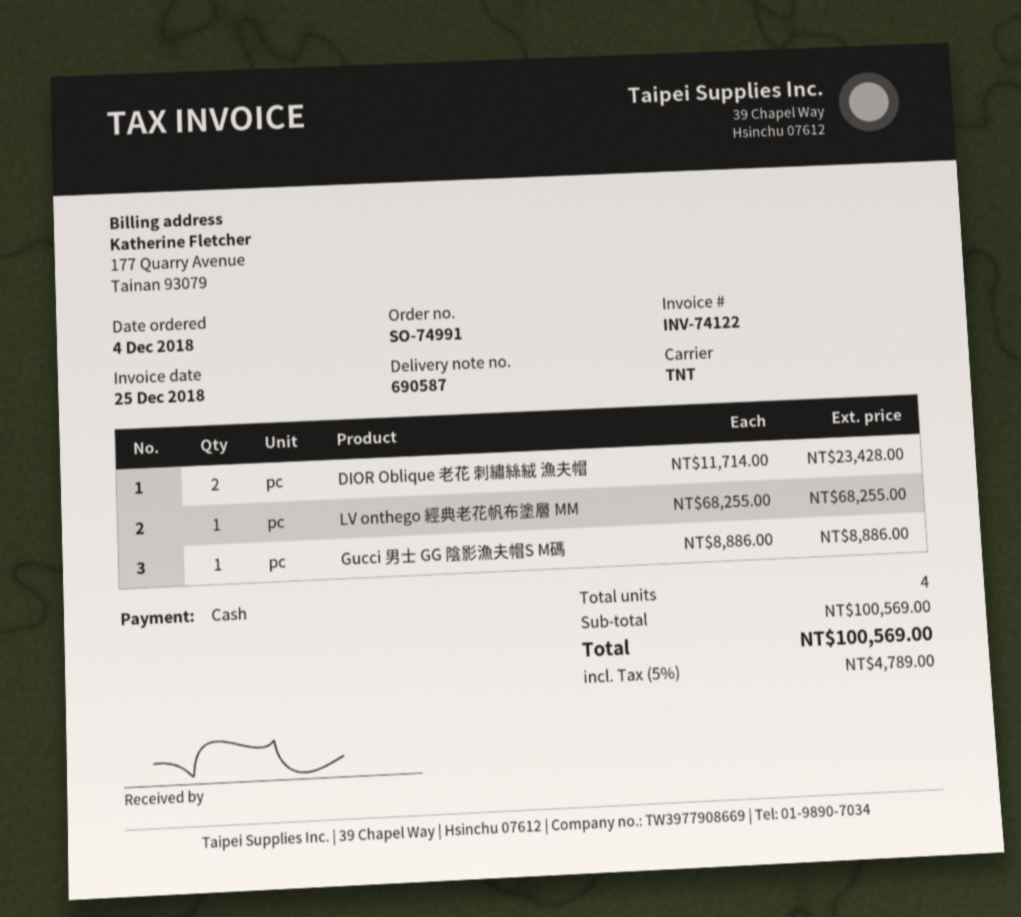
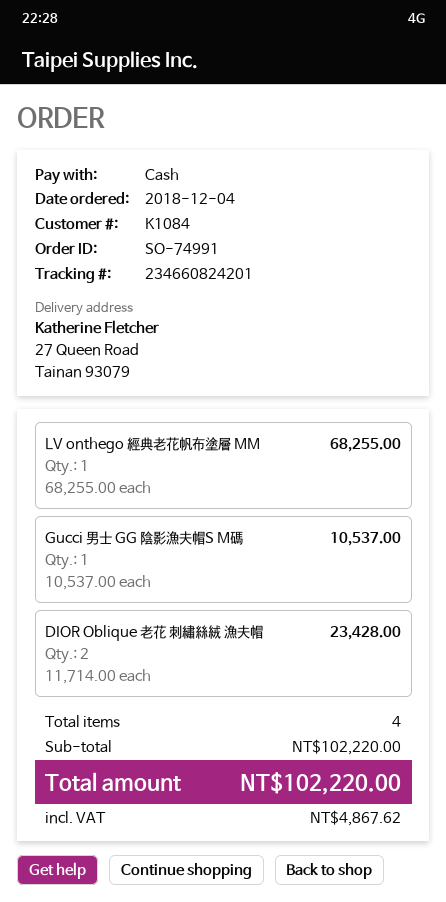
Gucci 男士 GG 陰影漁夫帽S M碼: 1 x 8886.00 = 8886.00 -> 1 x 10537.00 = 10537.00
subtotal: 100569.00 -> 102220.00
tax: 4789.00 -> 4867.62
total: 100569.00 -> 102220.00

